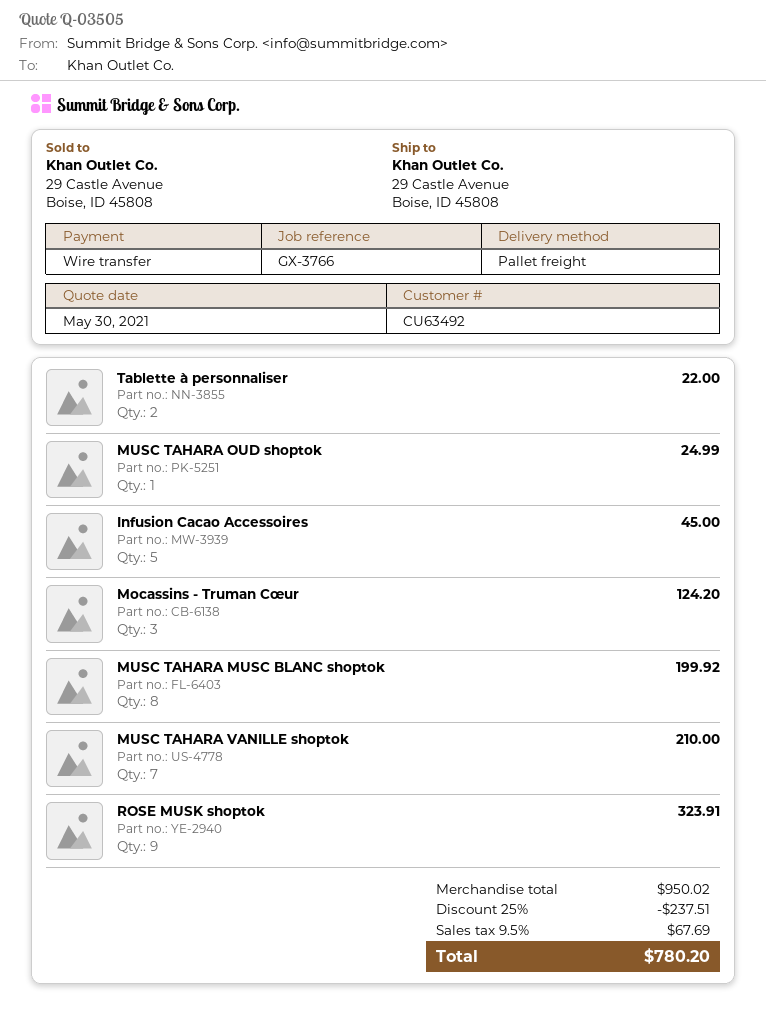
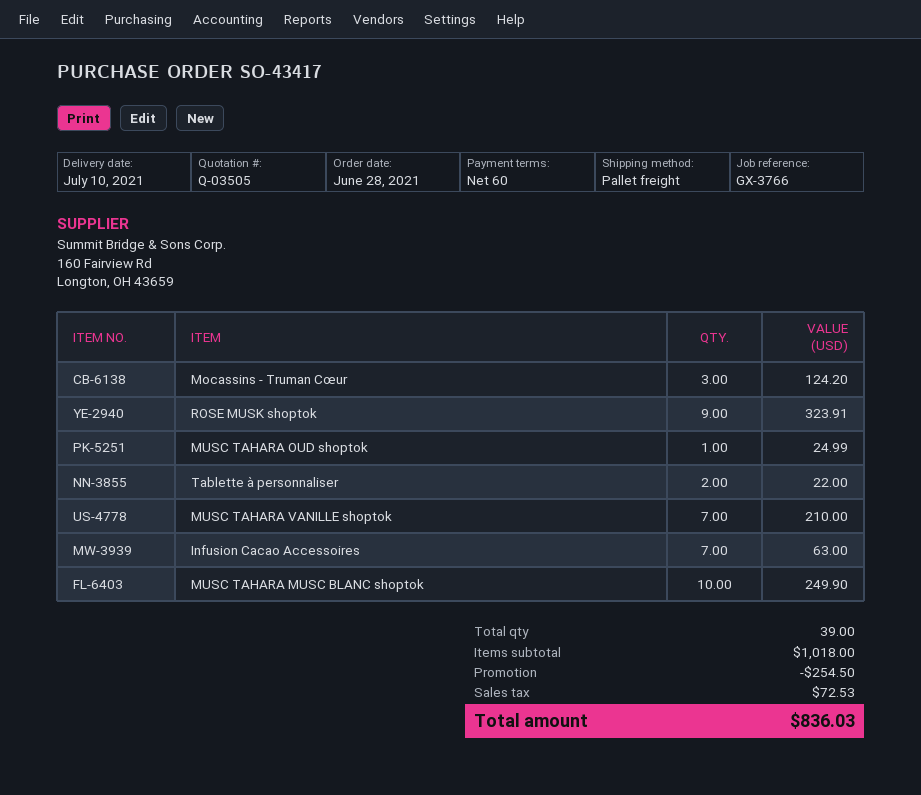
Infusion Cacao Accessoires: 5 for 45.00 -> 7 for 63.00
MUSC TAHARA MUSC BLANC shoptok: 8 for 199.92 -> 10 for 249.90
subtotal: 950.02 -> 1018.00
discount: 237.51 -> 254.50
tax: 67.69 -> 72.53
total: 780.20 -> 836.03

